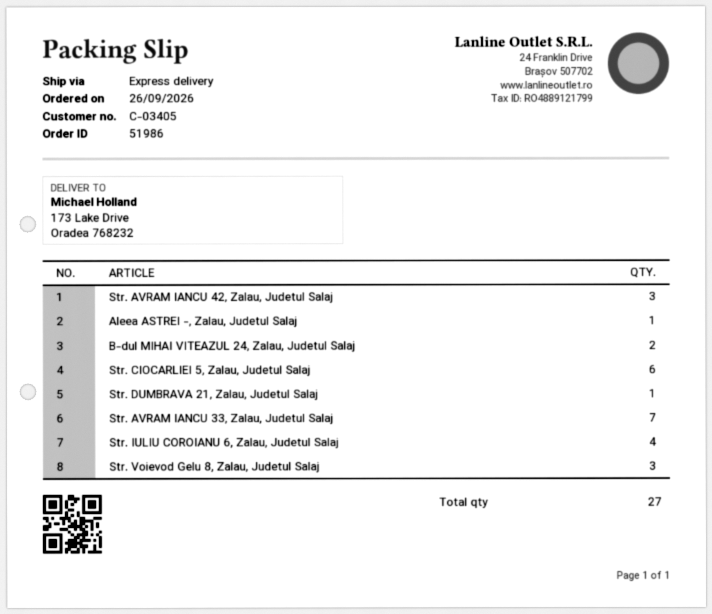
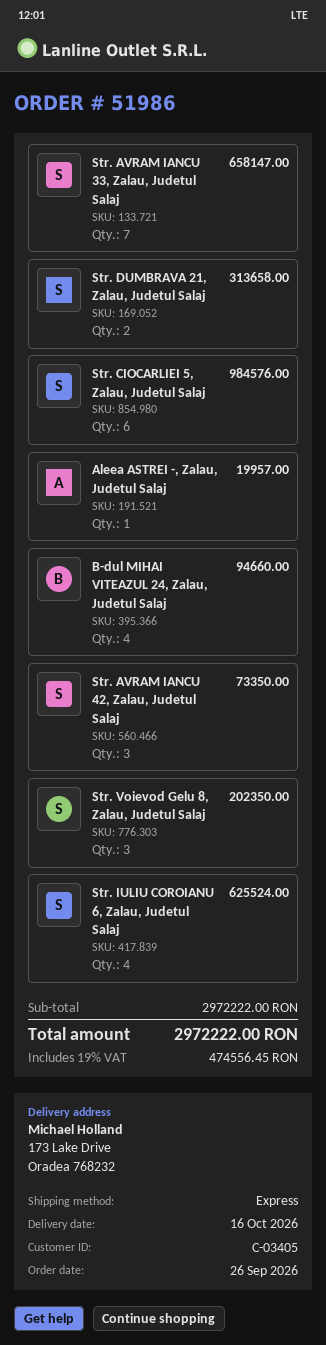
B-dul MIHAI VITEAZUL 24, Zalau, Judetul Salaj: 2 -> 4
Str. DUMBRAVA 21, Zalau, Judetul Salaj: 1 -> 2

